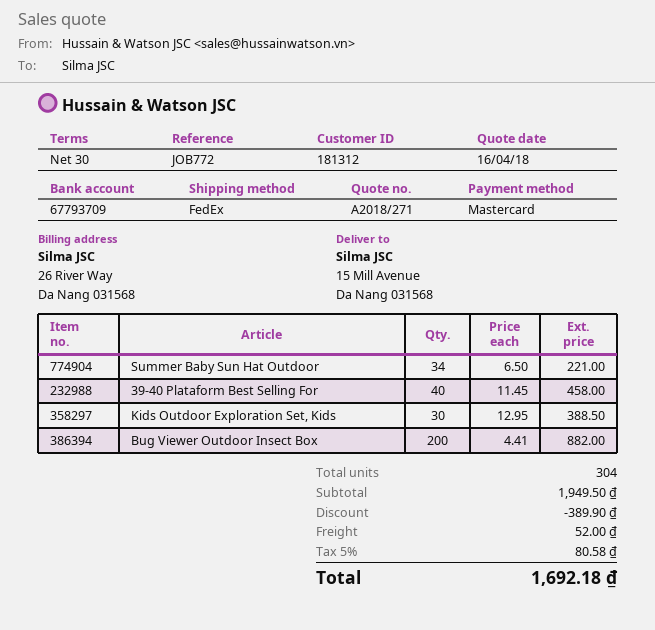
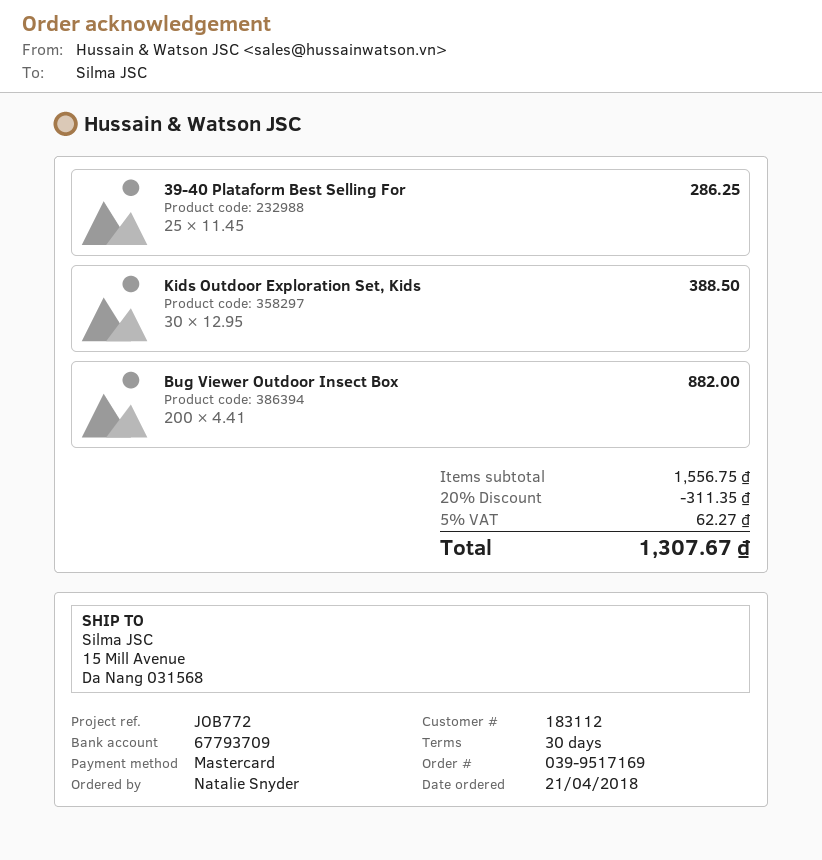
customer number: 181312 -> 183112
Summer Baby Sun Hat Outdoor: 34 x 6.50 = 221.00 -> none
39-40 Plataform Best Selling For: 40 x 11.45 = 458.00 -> 25 x 11.45 = 286.25
subtotal: 1949.50 -> 1556.75
discount: 389.90 -> 311.35
shipping: 52.00 -> none
tax: 5% = 80.58 -> 5% = 62.27
total: 1692.18 -> 1307.67

